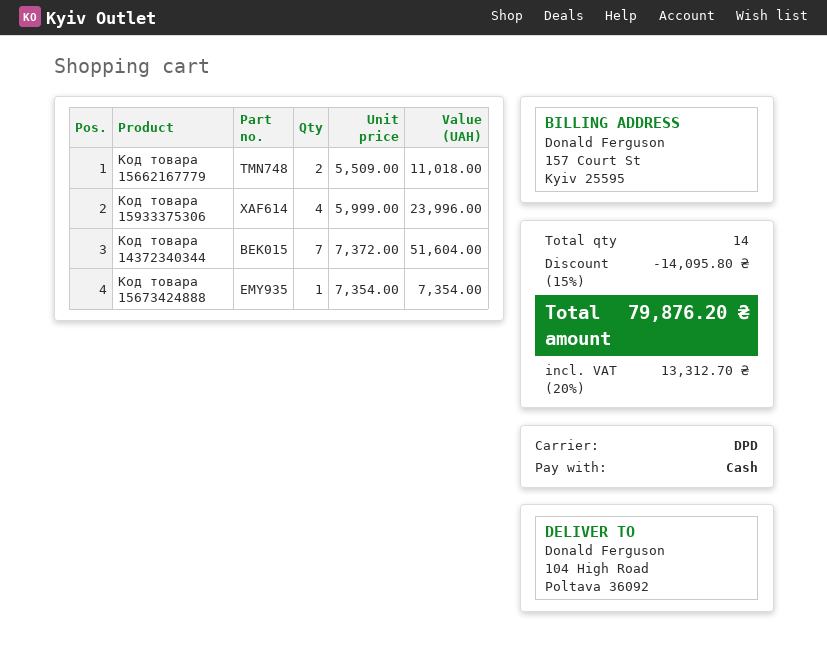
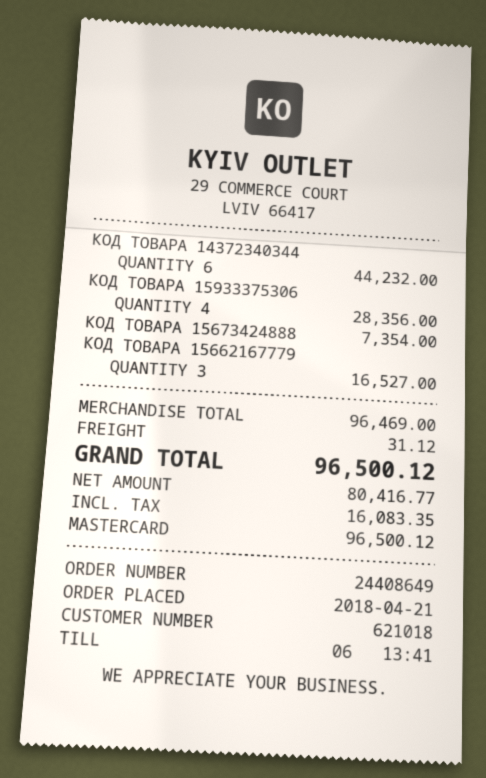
payment method: cash -> Mastercard
Код товара 15662167779: 2 for 11018.00 -> 3 for 16527.00
Код товара 15933375306: 4 for 23996.00 -> 4 for 28356.00
Код товара 14372340344: 7 for 51604.00 -> 6 for 44232.00
discount: 15% = 14095.80 -> none
shipping: none -> 31.12
tax: 13312.70 -> 16083.35
total: 79876.20 -> 96500.12

